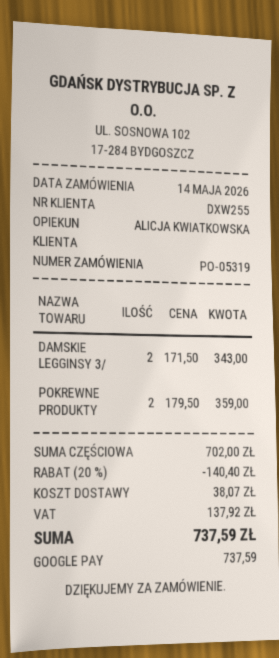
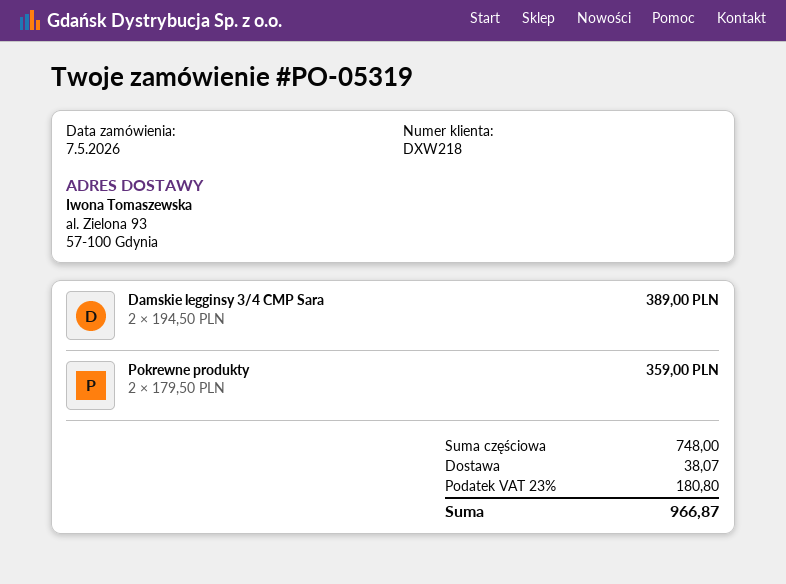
order date: 2026-05-14 -> 2026-05-07
customer number: DXW255 -> DXW218
DAMSKIE LEGGINSY 3/: 2 x 171.50 = 343.00 -> 2 x 194.50 = 389.00
subtotal: 702.00 -> 748.00
discount: 20% = 140.40 -> none
tax: 137.92 -> 180.80
total: 737.59 -> 966.87

